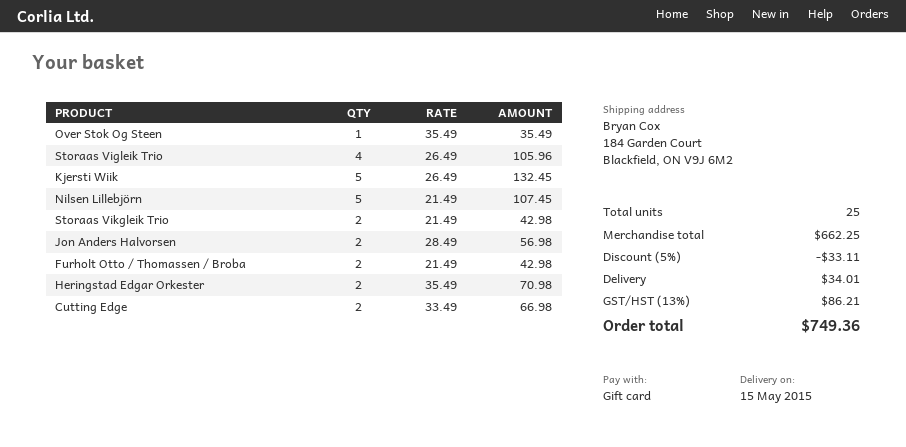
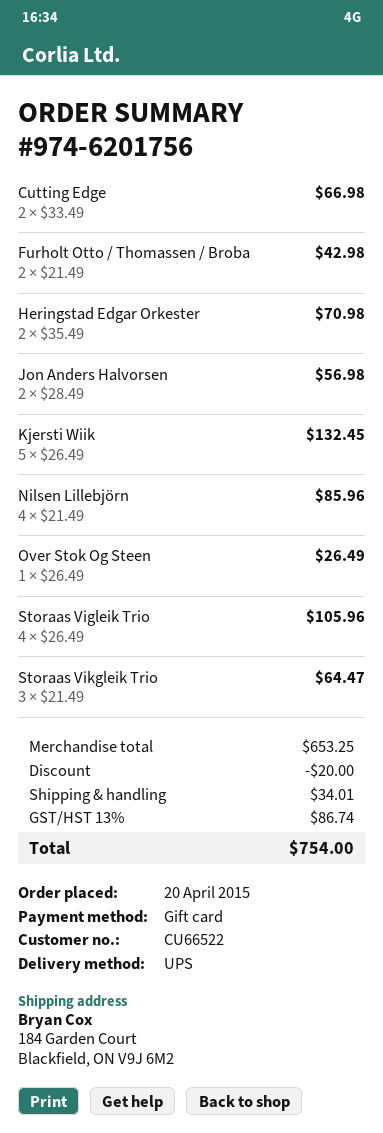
Over Stok Og Steen: 1 x 35.49 = 35.49 -> 1 x 26.49 = 26.49
Nilsen Lillebjörn: 5 x 21.49 = 107.45 -> 4 x 21.49 = 85.96
Storaas Vikgleik Trio: 2 x 21.49 = 42.98 -> 3 x 21.49 = 64.47
subtotal: 662.25 -> 653.25
discount: 33.11 -> 20.00
tax: 13% = 86.21 -> 13% = 86.74
total: 749.36 -> 754.00

